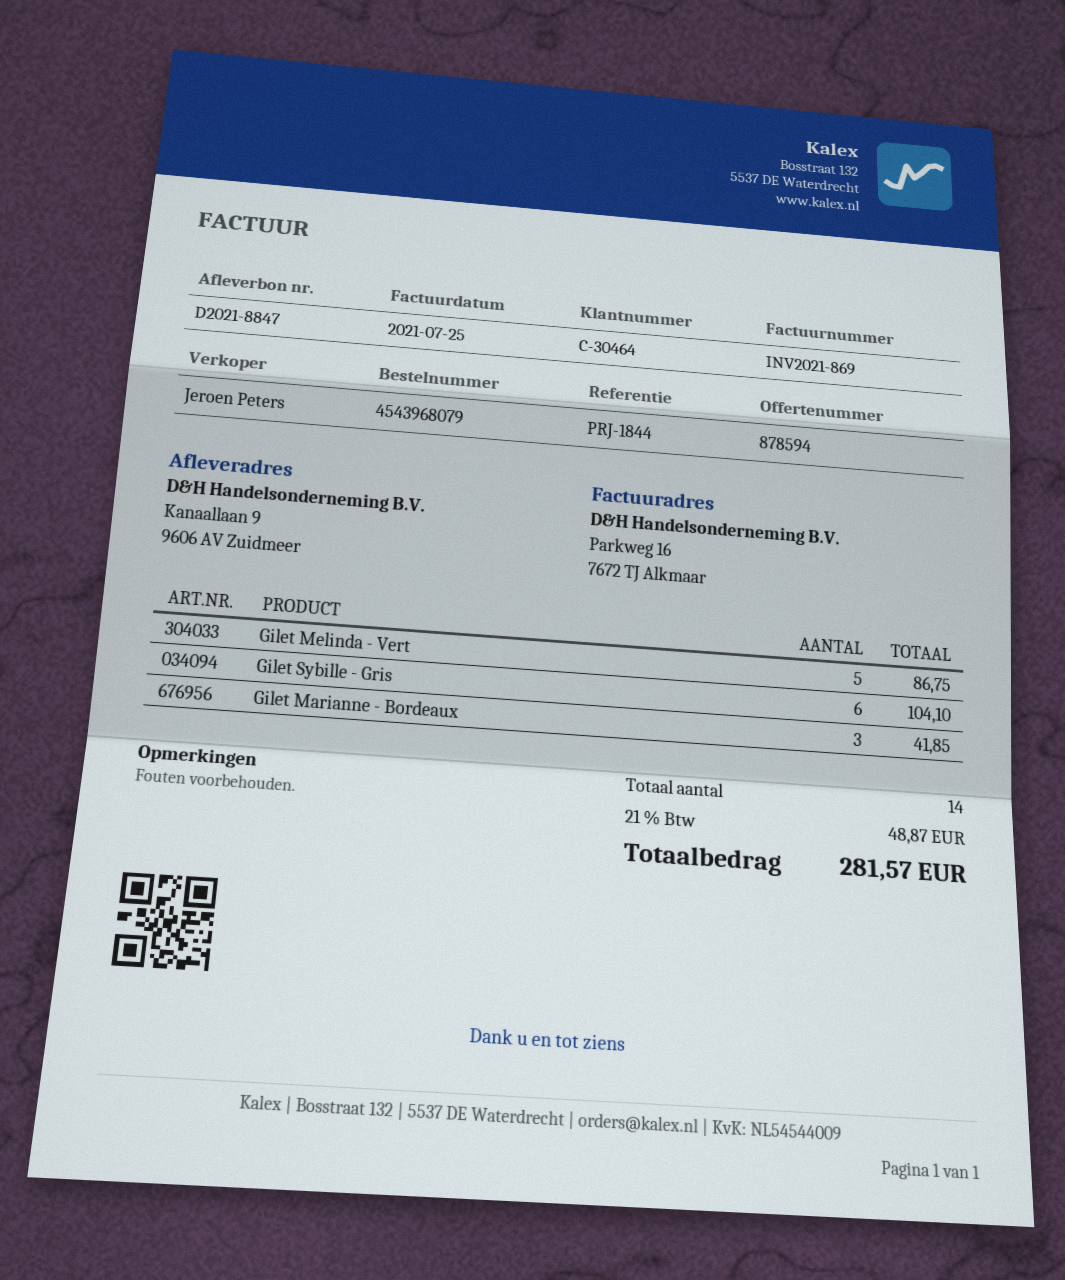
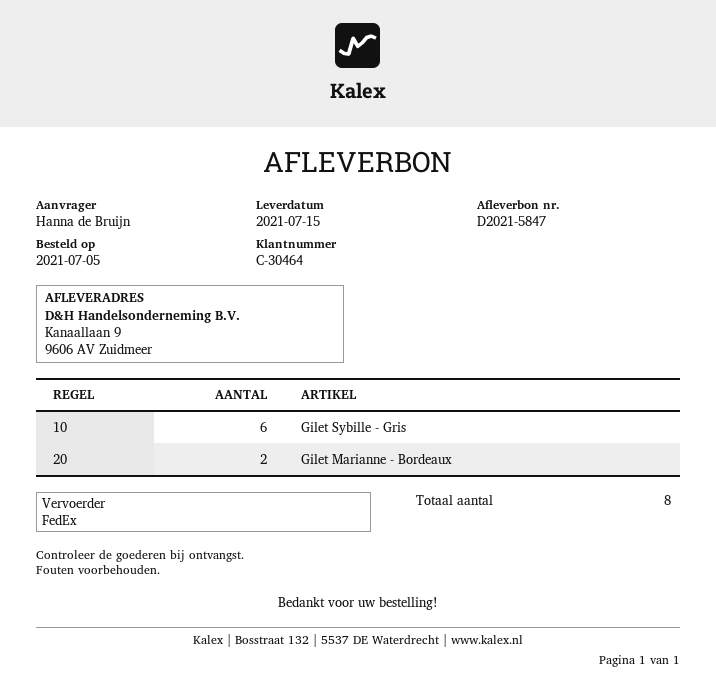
delivery note number: D2021-8847 -> D2021-5847
Gilet Melinda - Vert: 5 -> none
Gilet Marianne - Bordeaux: 3 -> 2
total quantity: 14 -> 8

